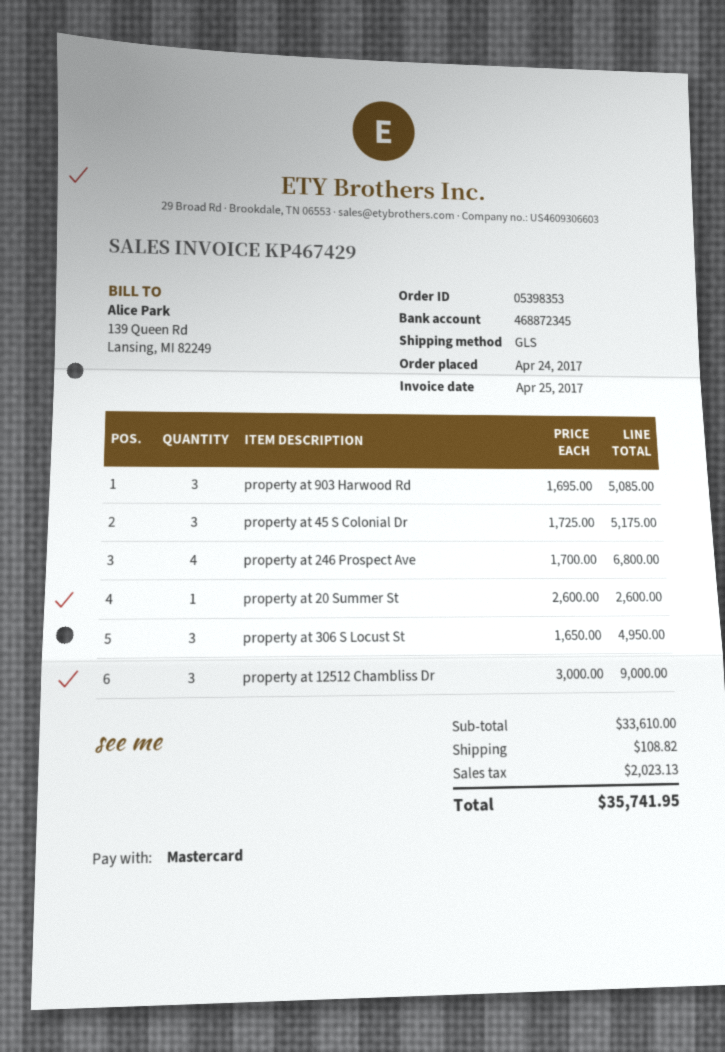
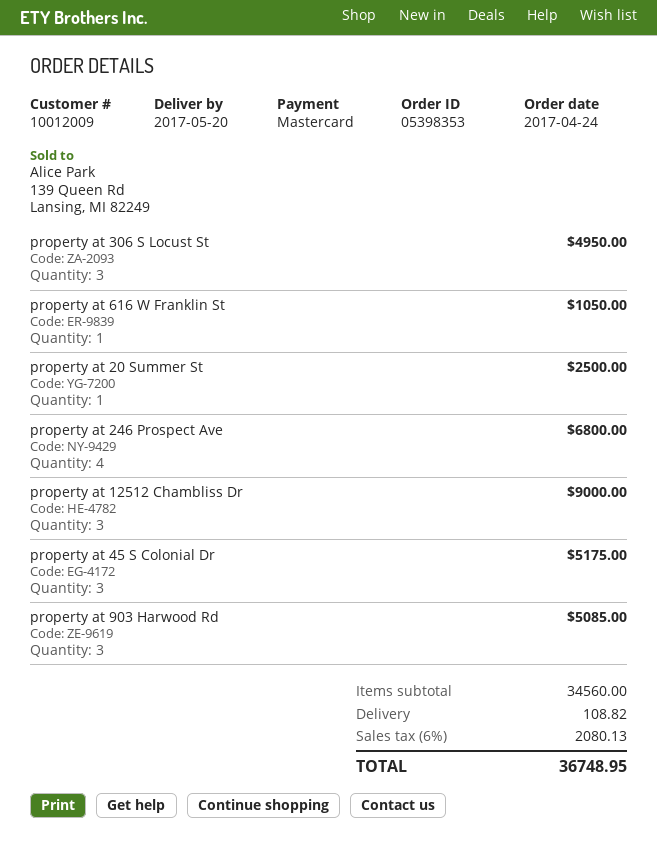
property at 20 Summer St: 1 for 2600.00 -> 1 for 2500.00
property at 616 W Franklin St: none -> 1 for 1050.00
subtotal: 33610.00 -> 34560.00
tax: 2023.13 -> 2080.13
total: 35741.95 -> 36748.95

